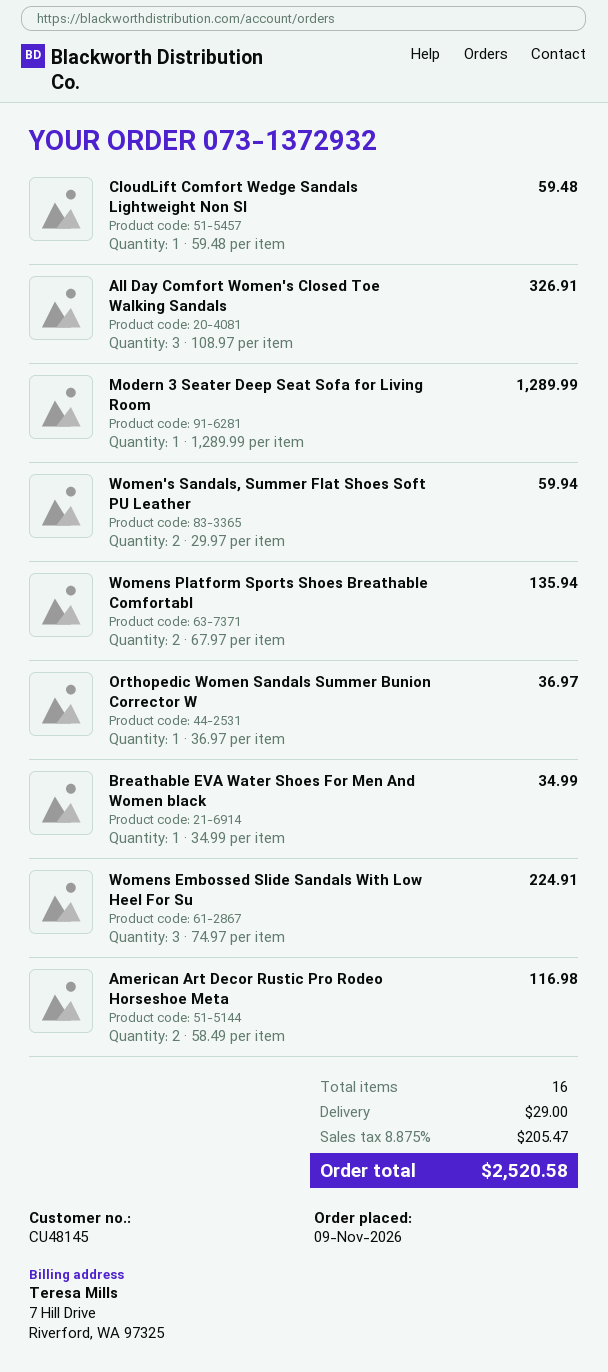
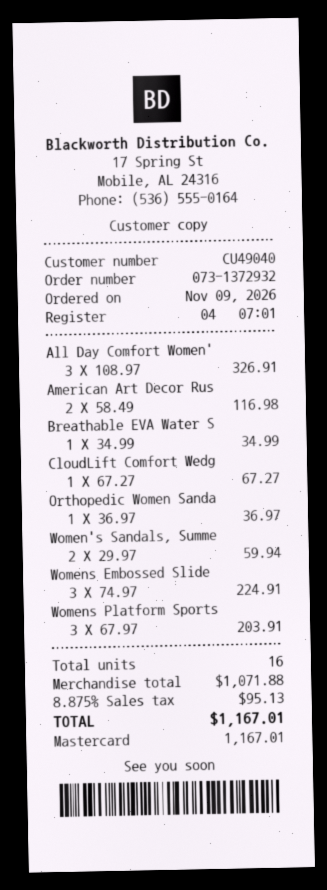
customer number: CU48145 -> CU49040
CloudLift Comfort Wedge Sandals Lightweight Non Sl: 1 x 59.48 = 59.48 -> 1 x 67.27 = 67.27
Modern 3 Seater Deep Seat Sofa for Living Room: 1 x 1289.99 = 1289.99 -> none
Womens Platform Sports Shoes Breathable Comfortabl: 2 x 67.97 = 135.94 -> 3 x 67.97 = 203.91
shipping: 29.00 -> none
tax: 8.875% = 205.47 -> 8.875% = 95.13
total: 2520.58 -> 1167.01

